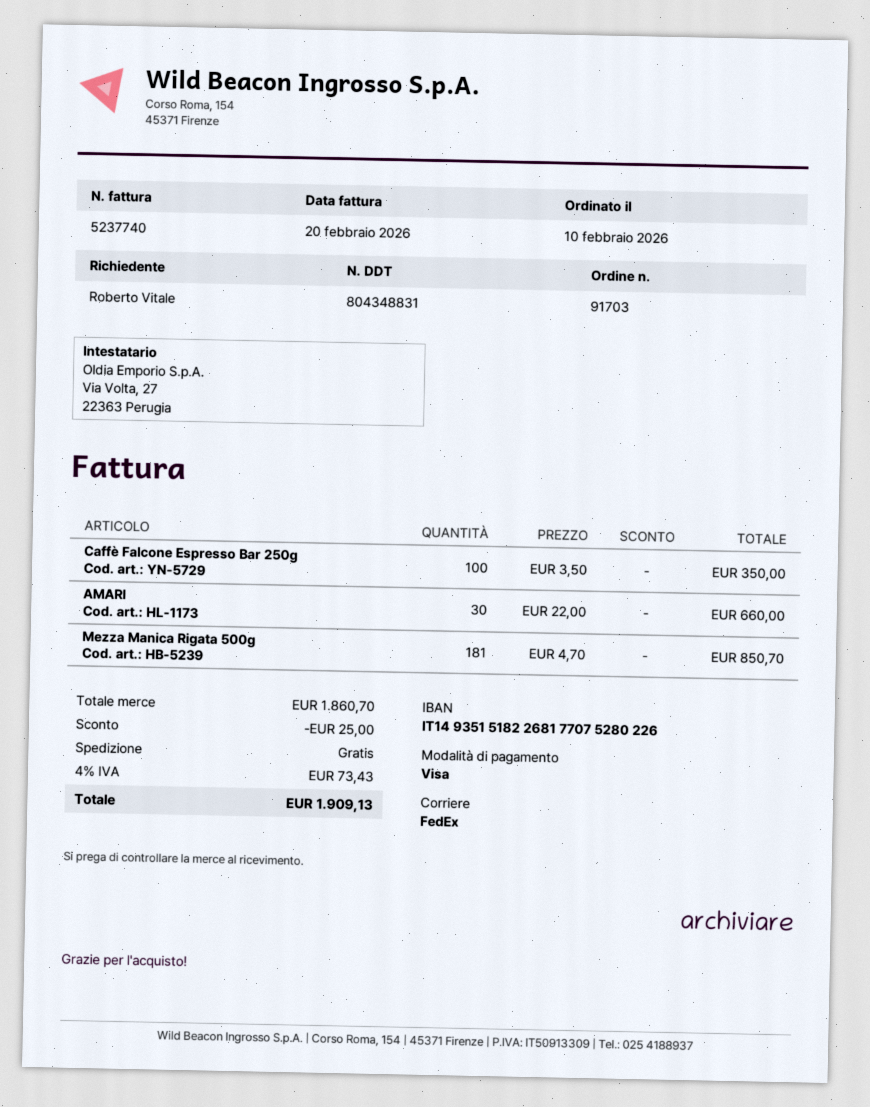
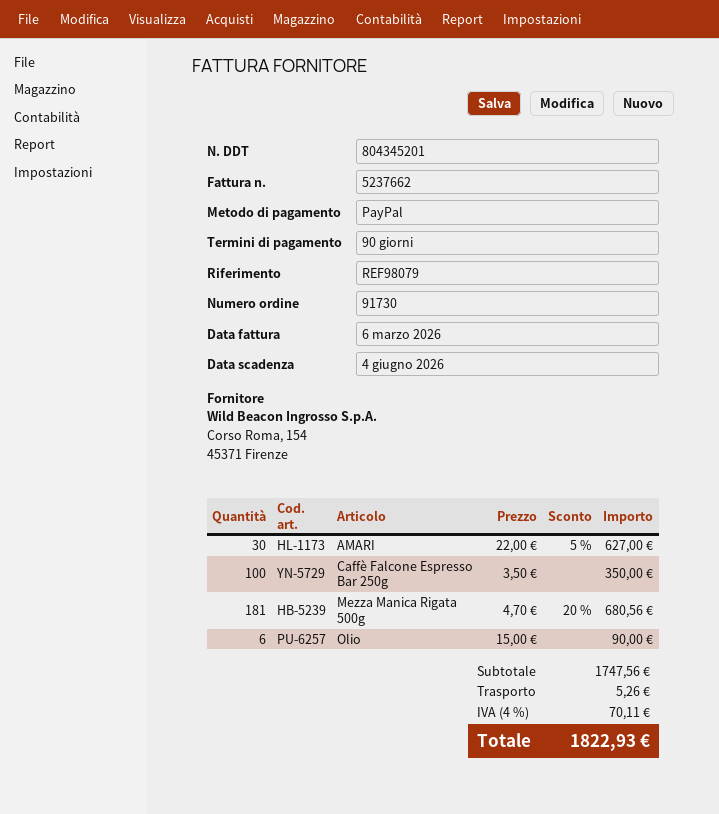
order number: 91703 -> 91730
delivery note number: 804348831 -> 804345201
invoice number: 5237740 -> 5237662
invoice date: 2026-02-20 -> 2026-03-06
payment method: Visa -> PayPal
AMARI: 30 x 22.00 = 660.00 -> 30 x 22.00 - 5% = 627.00
Mezza Manica Rigata 500g: 181 x 4.70 = 850.70 -> 181 x 4.70 - 20% = 680.56
Olio: none -> 6 x 15.00 = 90.00
subtotal: 1860.70 -> 1747.56
discount: 25.00 -> none
shipping: 0.00 -> 5.26
tax: 4% = 73.43 -> 4% = 70.11
total: 1909.13 -> 1822.93

